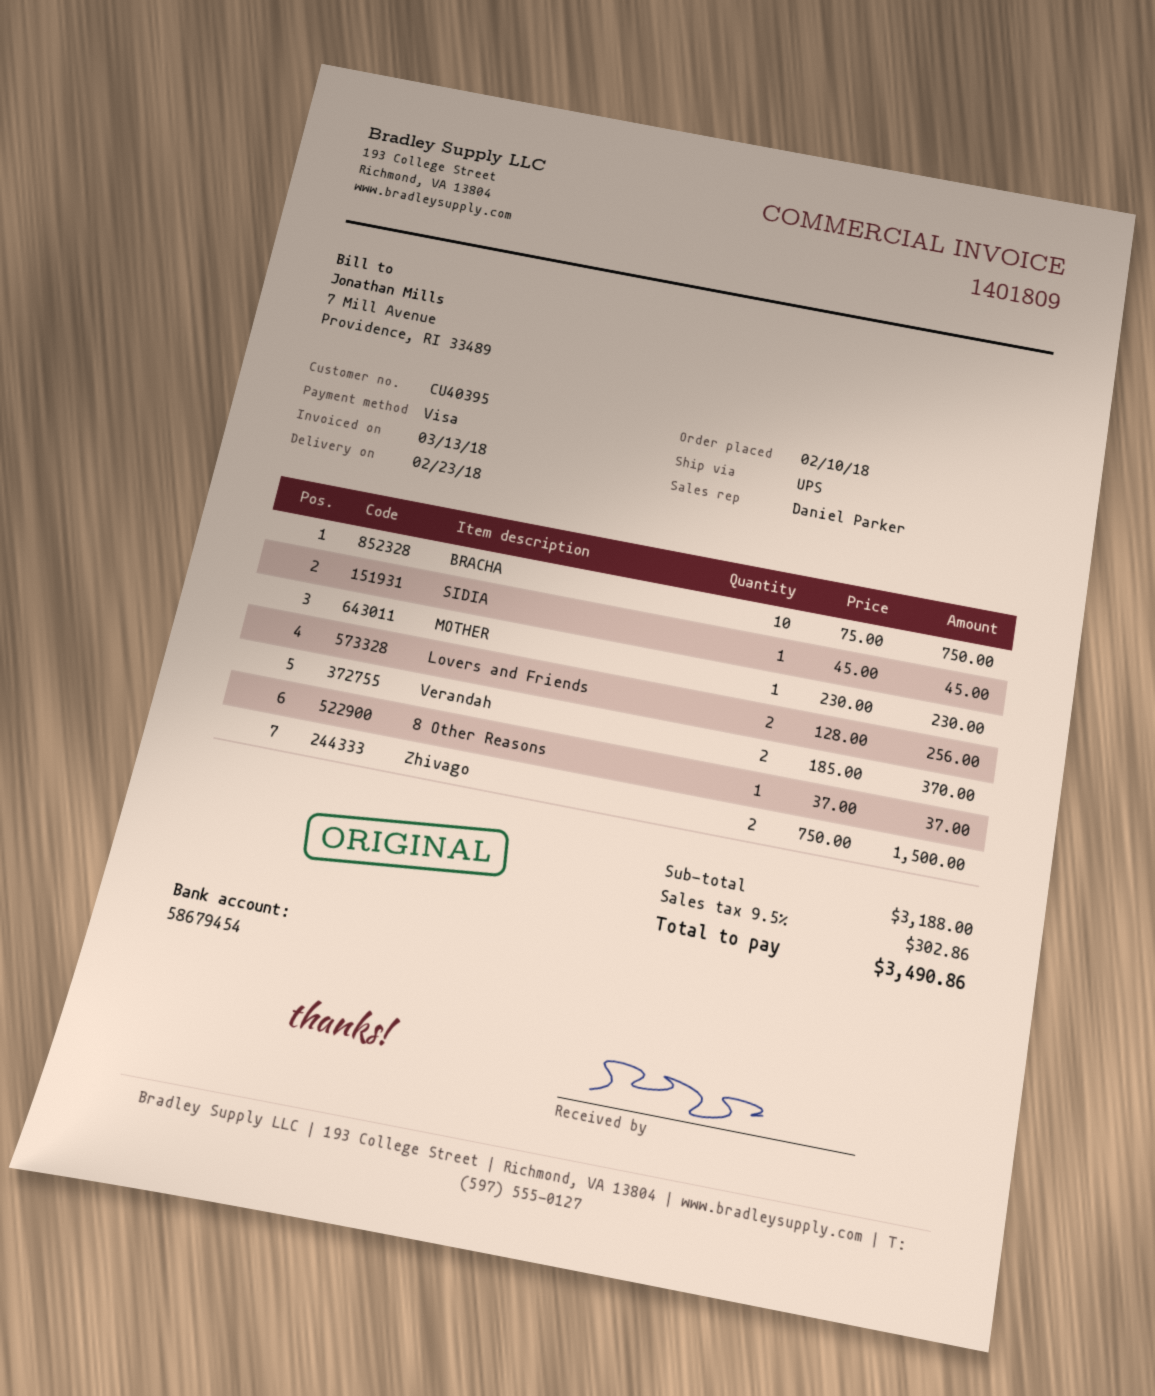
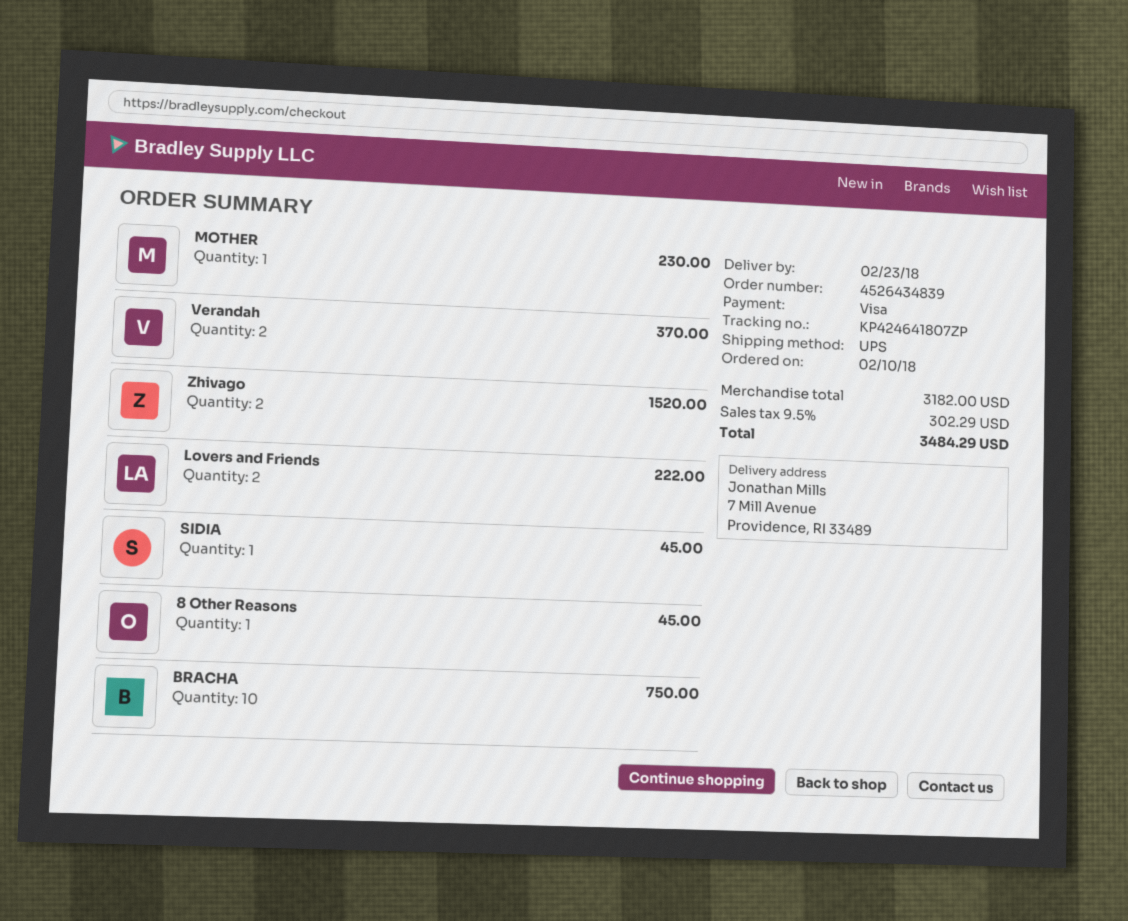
Lovers and Friends: 2 for 256.00 -> 2 for 222.00
8 Other Reasons: 1 for 37.00 -> 1 for 45.00
Zhivago: 2 for 1500.00 -> 2 for 1520.00
subtotal: 3188.00 -> 3182.00
tax: 9.5% = 302.86 -> 9.5% = 302.29
total: 3490.86 -> 3484.29

